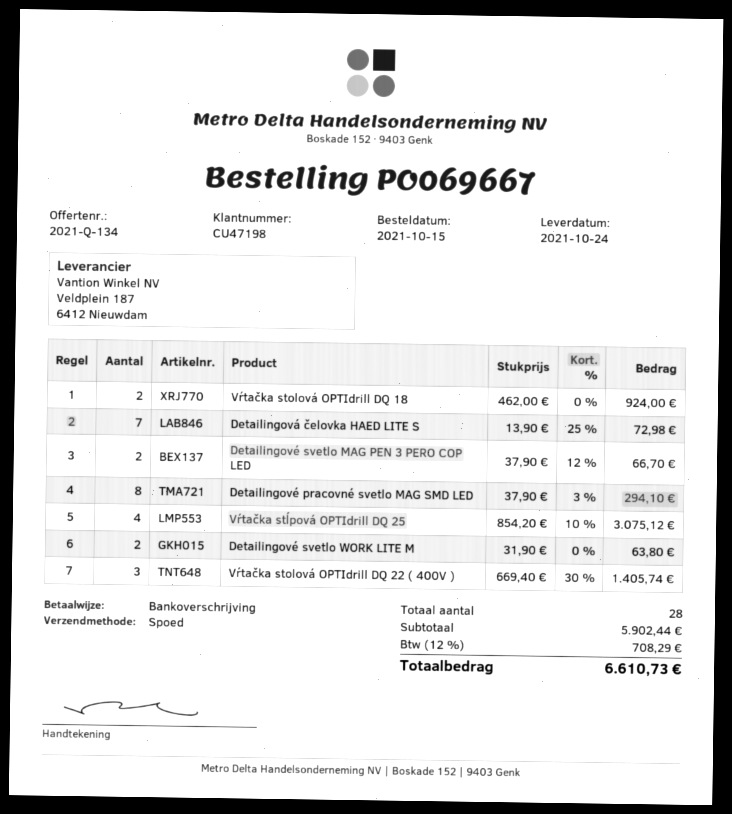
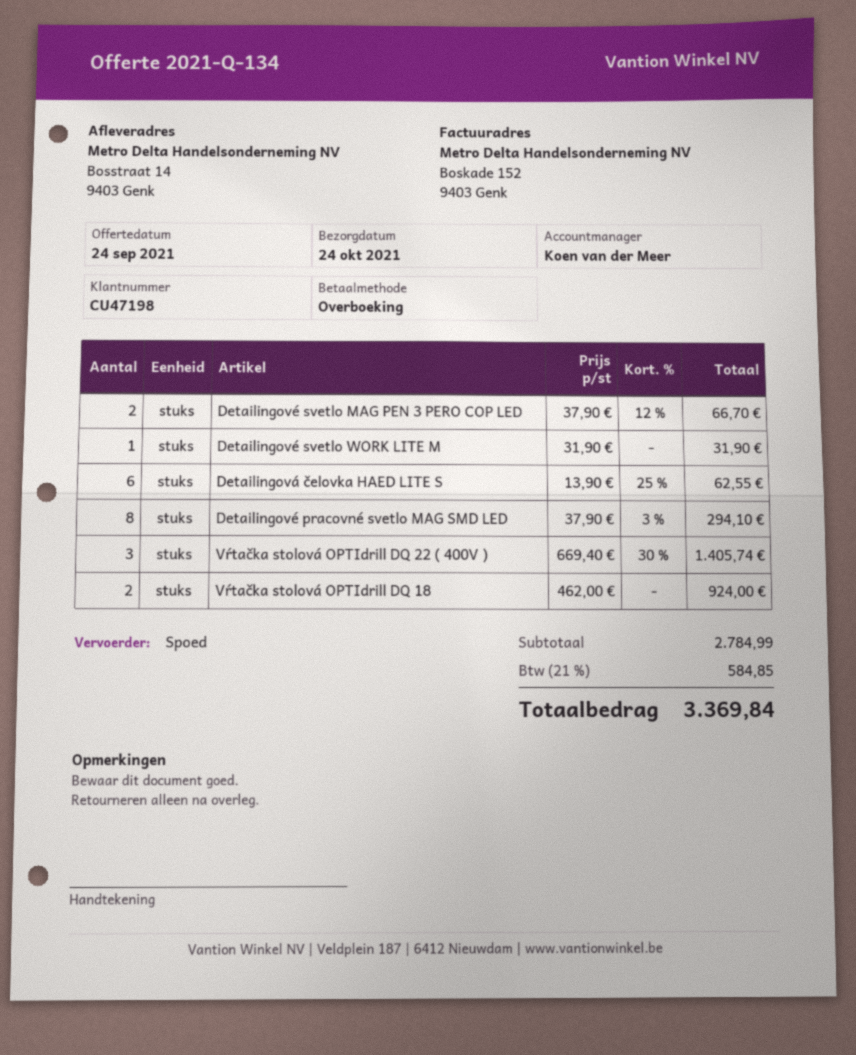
Detailingová čelovka HAED LITE S: 7 x 13.90 - 25% = 72.98 -> 6 x 13.90 - 25% = 62.55
Vŕtačka stĺpová OPTIdrill DQ 25: 4 x 854.20 - 10% = 3075.12 -> none
Detailingové svetlo WORK LITE M: 2 x 31.90 = 63.80 -> 1 x 31.90 = 31.90
subtotal: 5902.44 -> 2784.99
tax: 12% = 708.29 -> 21% = 584.85
total: 6610.73 -> 3369.84

